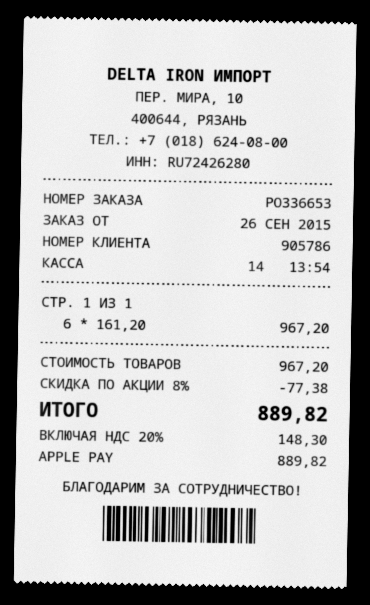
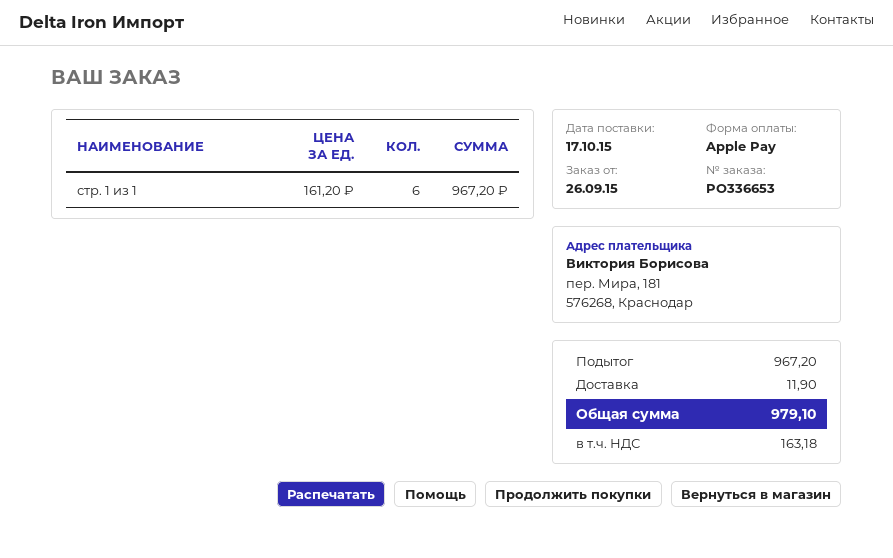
discount: 8% = 77.38 -> none
shipping: none -> 11.90
tax: 148.30 -> 163.18
total: 889.82 -> 979.10

